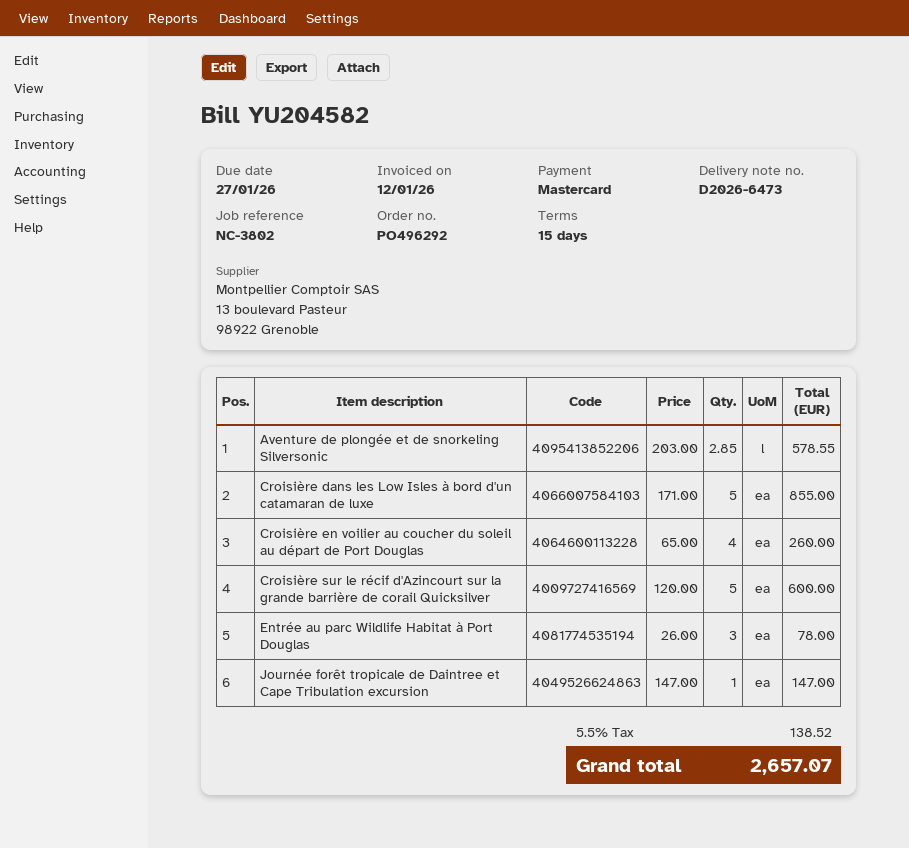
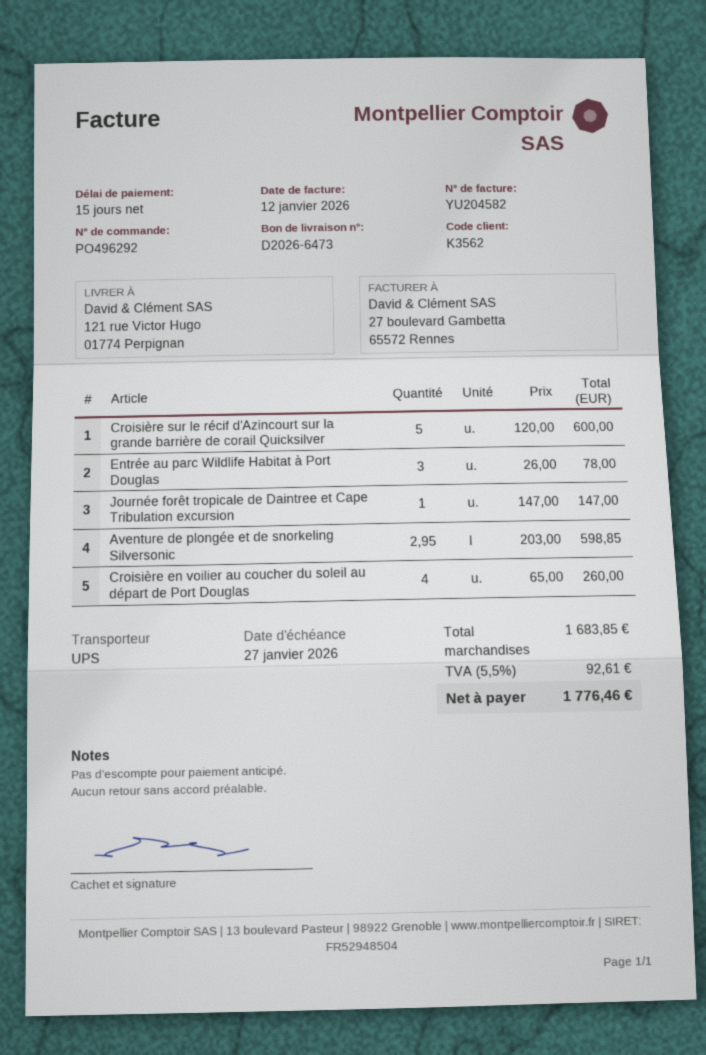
Aventure de plongée et de snorkeling Silversonic: 2.85 x 203.00 = 578.55 -> 2.95 x 203.00 = 598.85
Croisière dans les Low Isles à bord d'un catamaran de luxe: 5 x 171.00 = 855.00 -> none
tax: 5.5% = 138.52 -> 5.5% = 92.61
total: 2657.07 -> 1776.46

